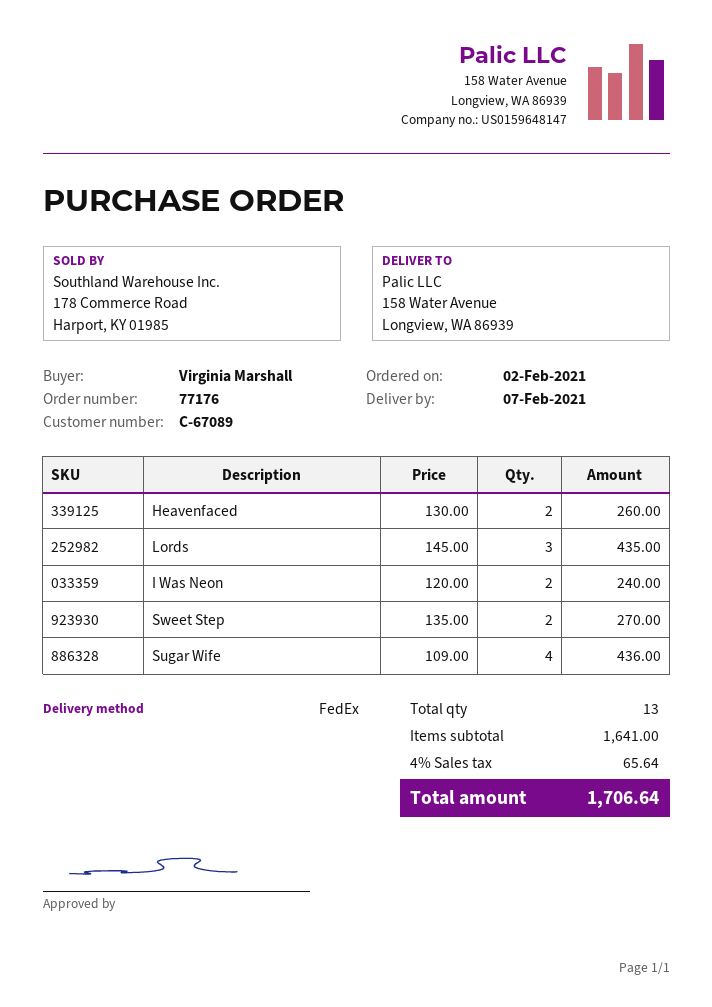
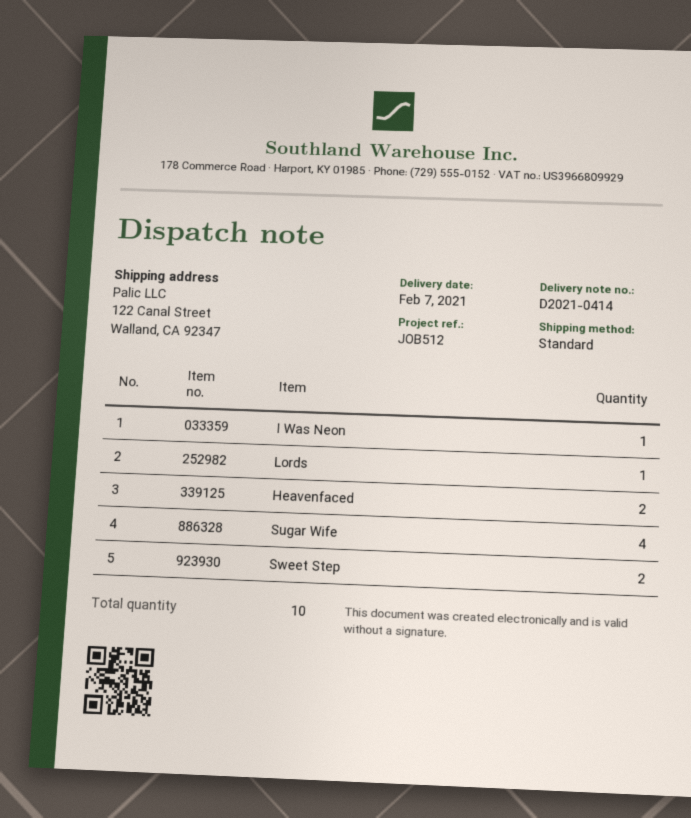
shipping method: FedEx -> standard
ship to: 158 Water Avenue, Longview, WA 86939 -> 122 Canal Street, Walland, CA 92347
Lords: 3 -> 1
I Was Neon: 2 -> 1
total quantity: 13 -> 10

